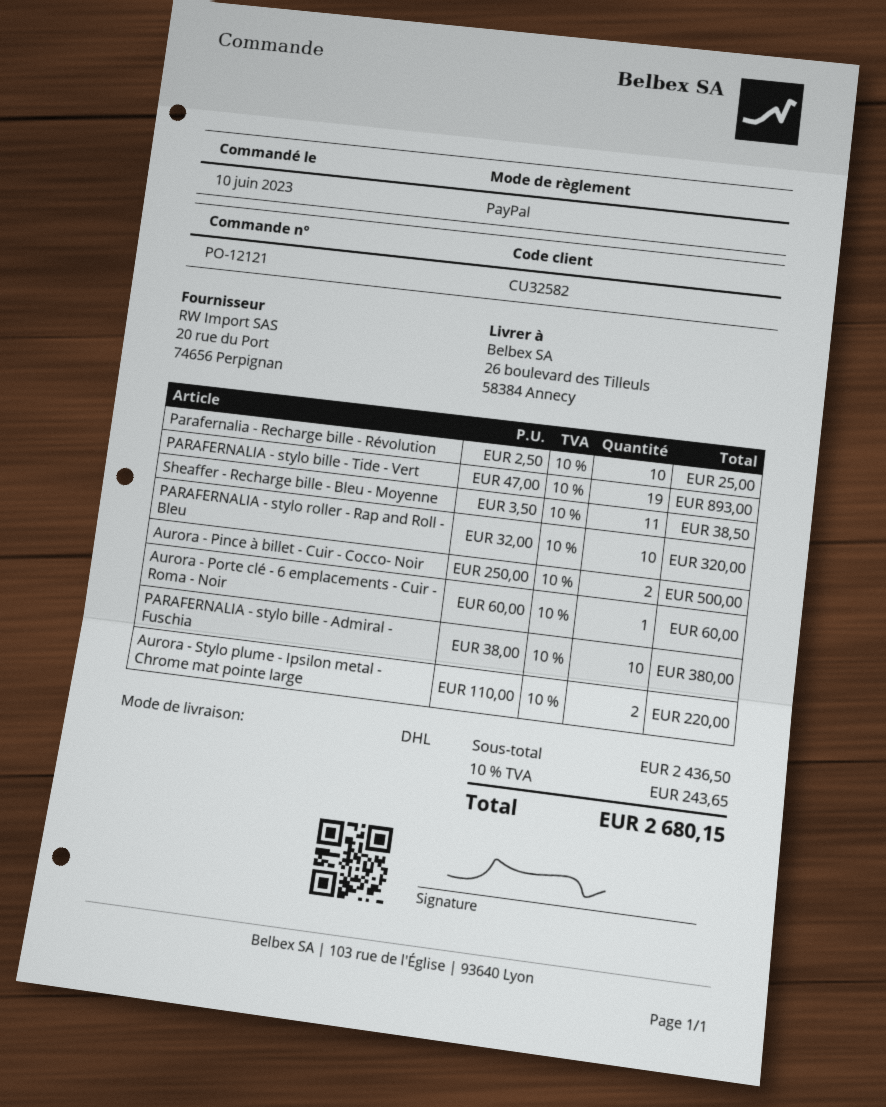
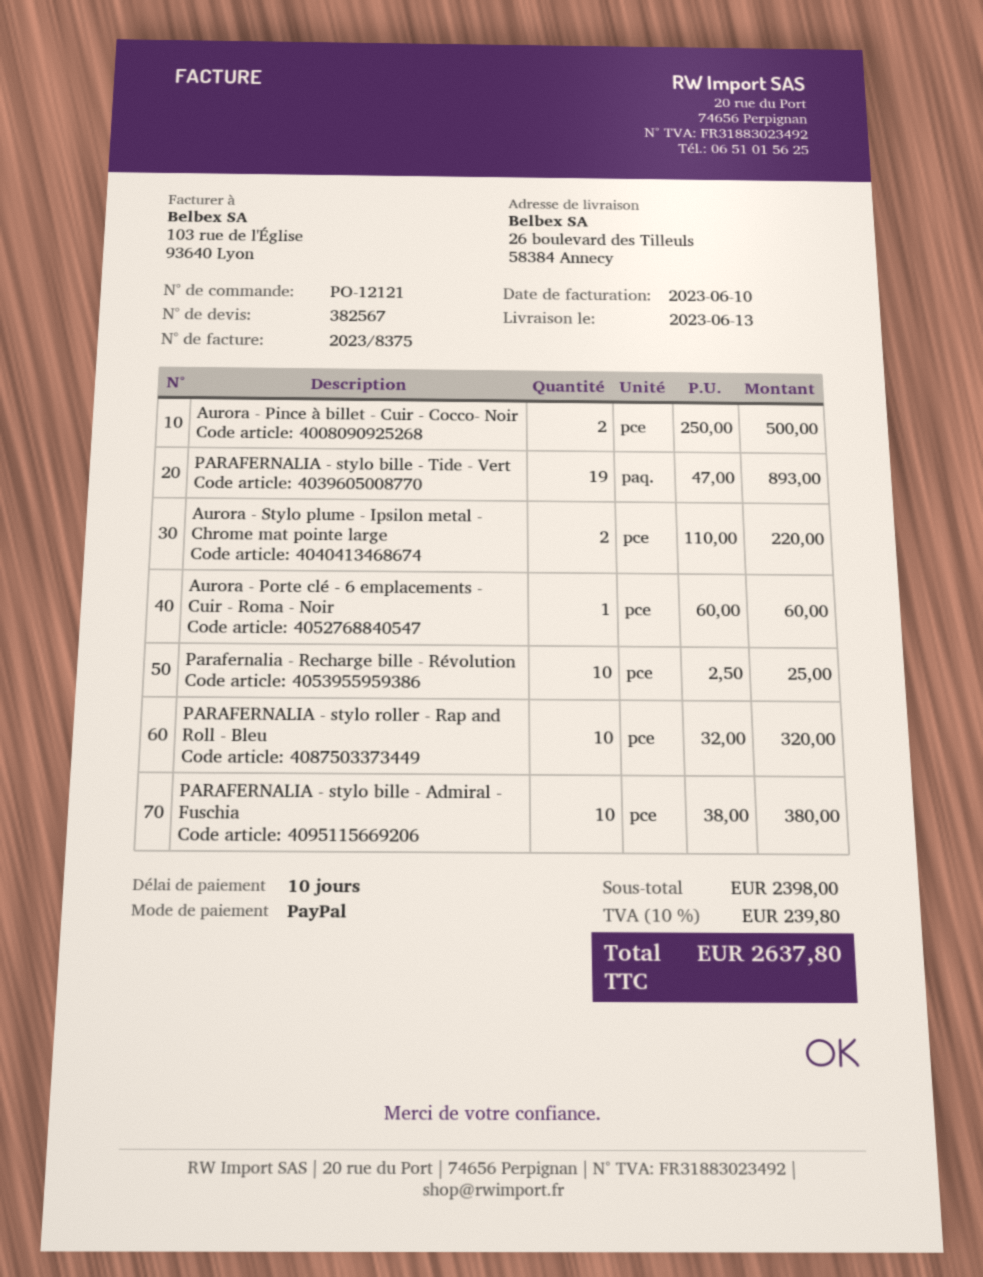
Sheaffer - Recharge bille - Bleu - Moyenne: 11 x 3.50 = 38.50 -> none
subtotal: 2436.50 -> 2398.00
tax: 10% = 243.65 -> 10% = 239.80
total: 2680.15 -> 2637.80

